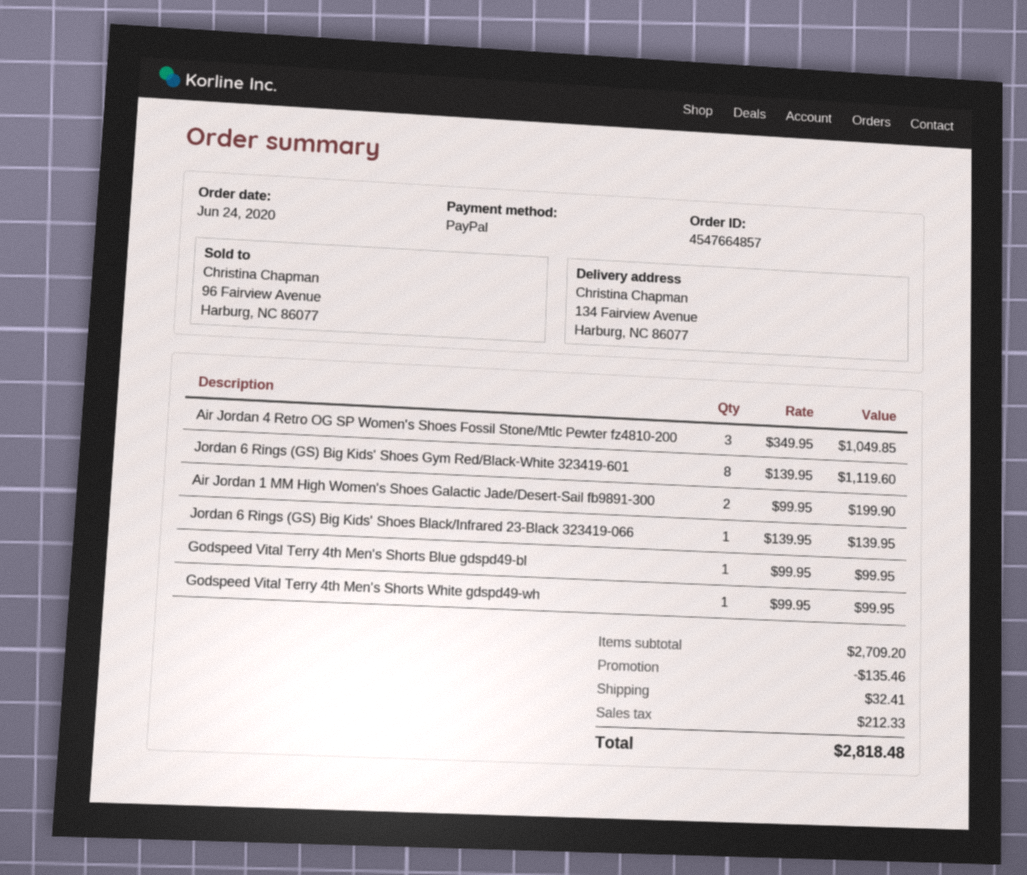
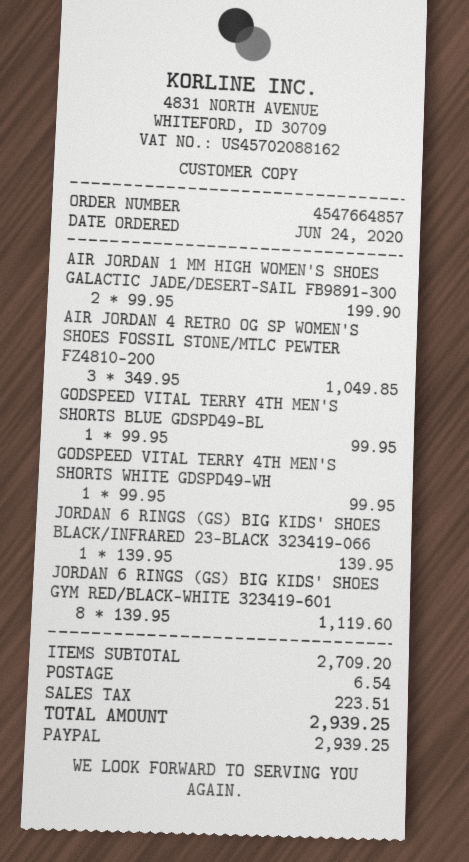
discount: 135.46 -> none
shipping: 32.41 -> 6.54
tax: 212.33 -> 223.51
total: 2818.48 -> 2939.25

